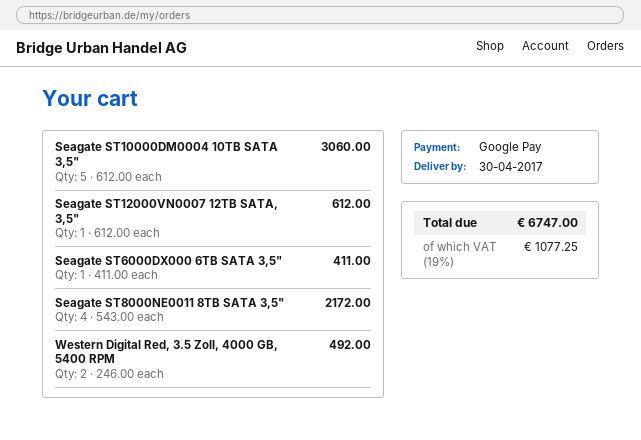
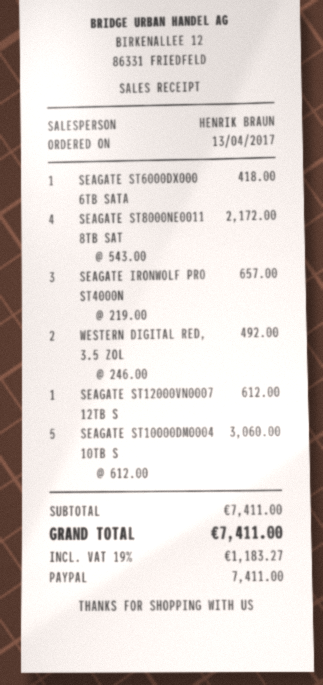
payment method: Google Pay -> PayPal
Seagate ST6000DX000 6TB SATA 3,5": 1 x 411.00 = 411.00 -> 1 x 418.00 = 418.00
SEAGATE IRONWOLF PRO ST4000N: none -> 3 x 219.00 = 657.00
tax: 19% = 1077.25 -> 19% = 1183.27
total: 6747.00 -> 7411.00

